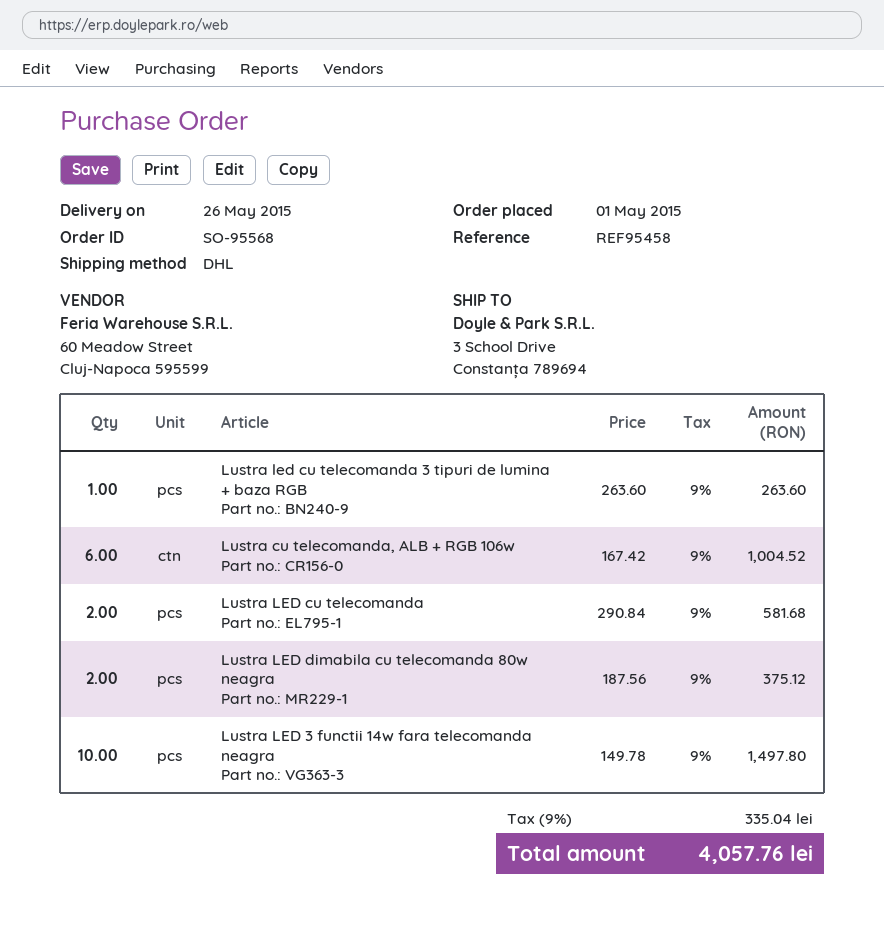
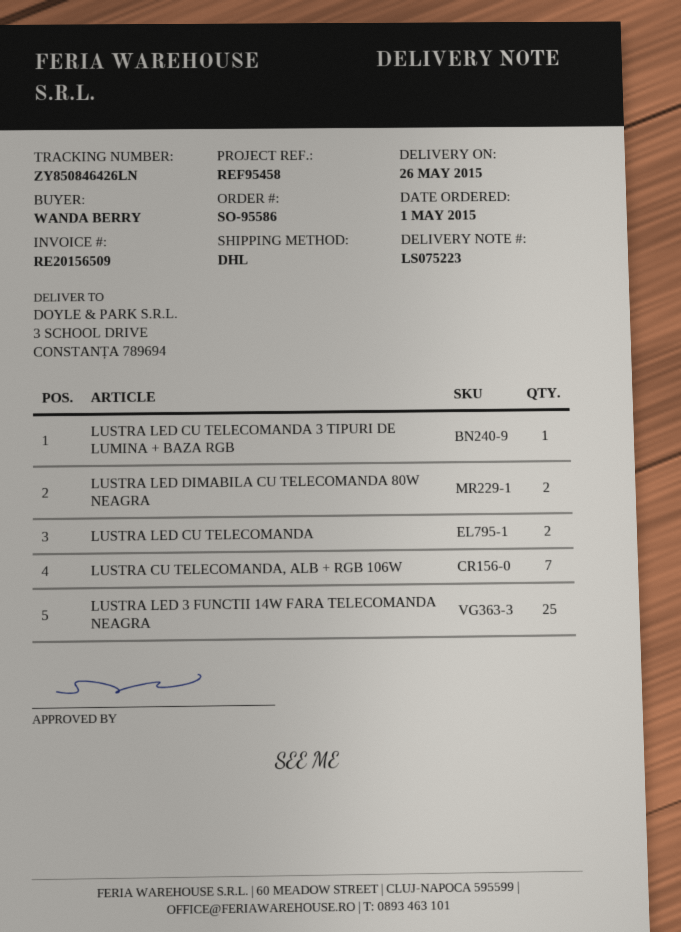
order number: SO-95568 -> SO-95586
Lustra cu telecomanda, ALB + RGB 106w: 6 -> 7
Lustra LED 3 functii 14w fara telecomanda neagra: 10 -> 25

